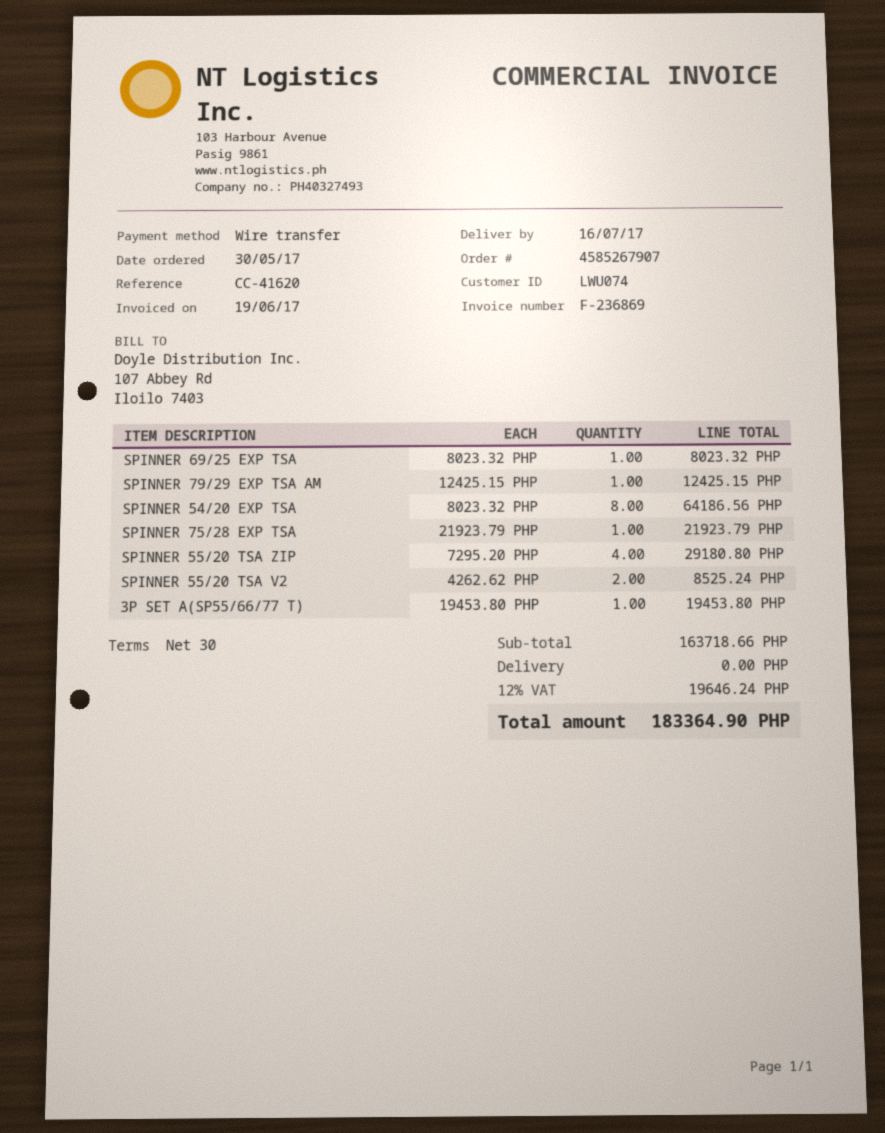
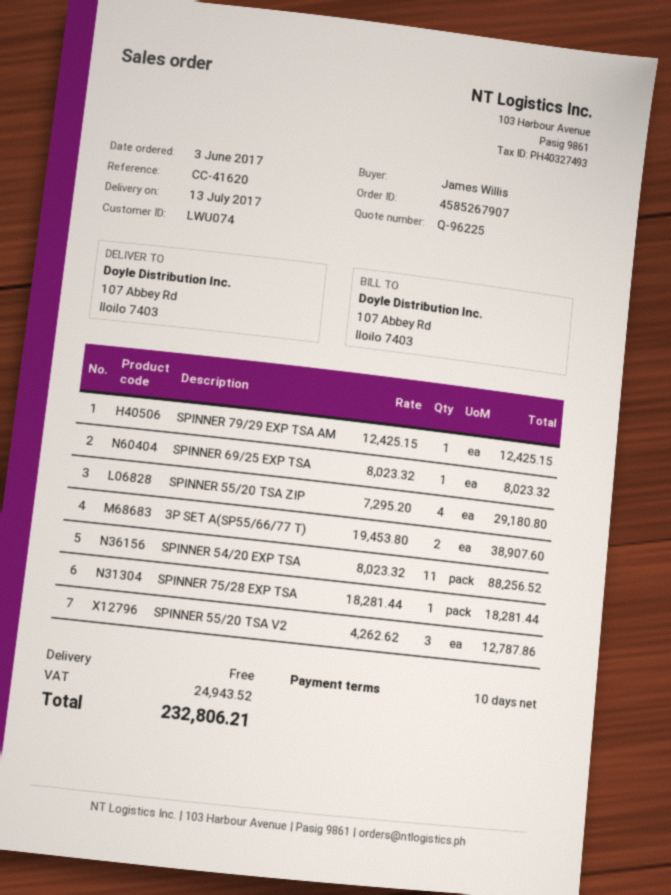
order date: 2017-05-30 -> 2017-06-03
delivery date: 2017-07-16 -> 2017-07-13
payment terms: 30 days -> 10 days
SPINNER 54/20 EXP TSA: 8 x 8023.32 = 64186.56 -> 11 x 8023.32 = 88256.52
SPINNER 75/28 EXP TSA: 1 x 21923.79 = 21923.79 -> 1 x 18281.44 = 18281.44
SPINNER 55/20 TSA V2: 2 x 4262.62 = 8525.24 -> 3 x 4262.62 = 12787.86
3P SET A(SP55/66/77 T): 1 x 19453.80 = 19453.80 -> 2 x 19453.80 = 38907.60
tax: 19646.24 -> 24943.52
total: 183364.90 -> 232806.21

